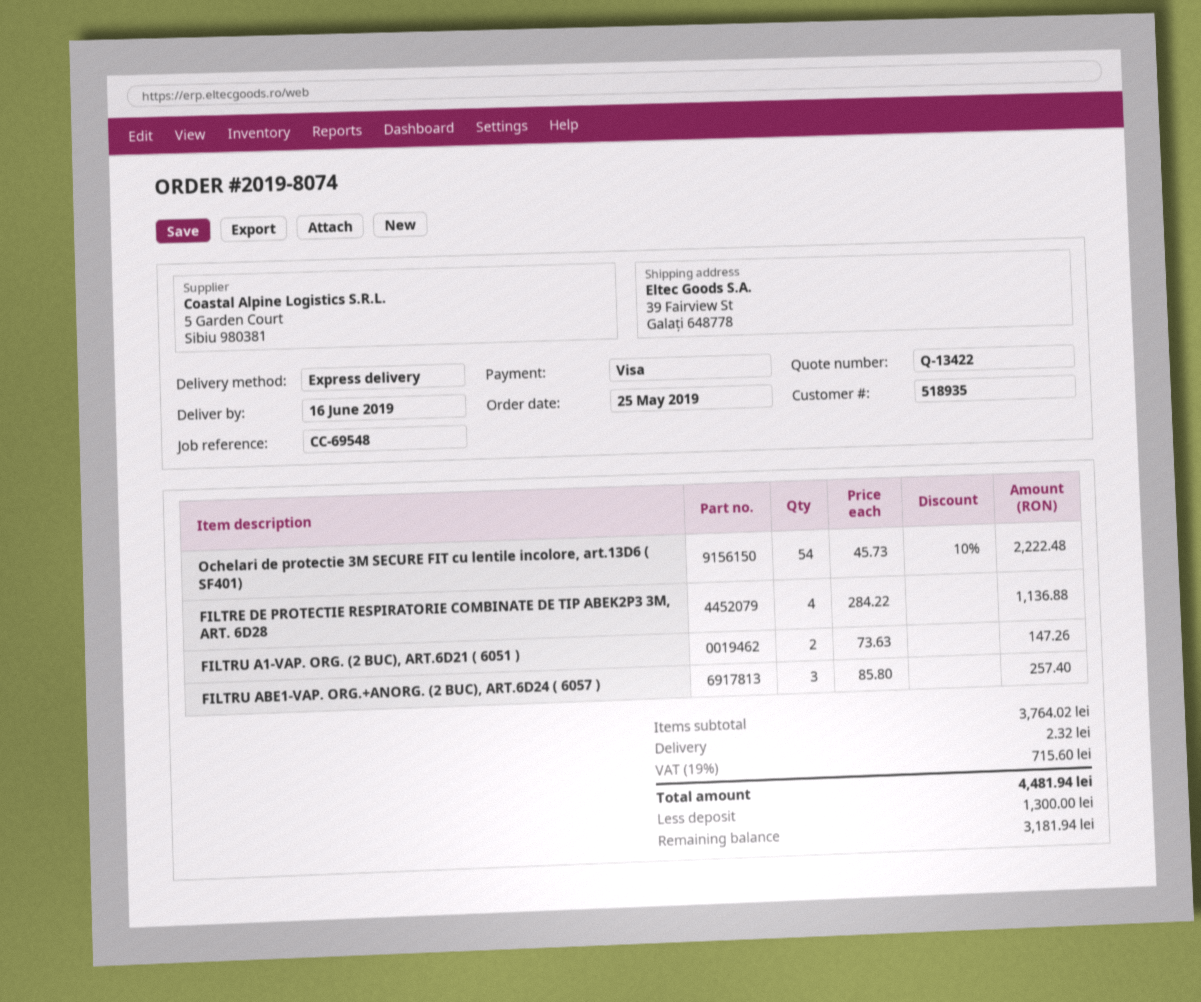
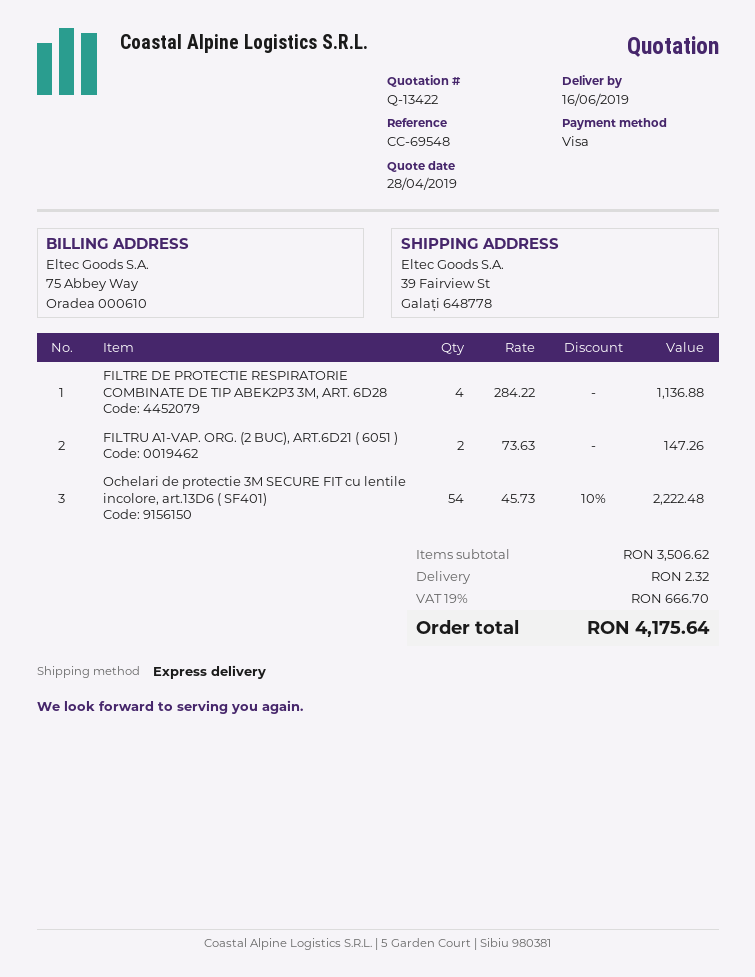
FILTRU ABE1-VAP. ORG.+ANORG. (2 BUC), ART.6D24 ( 6057 ): 3 x 85.80 = 257.40 -> none
subtotal: 3764.02 -> 3506.62
tax: 19% = 715.60 -> 19% = 666.70
total: 4481.94 -> 4175.64

